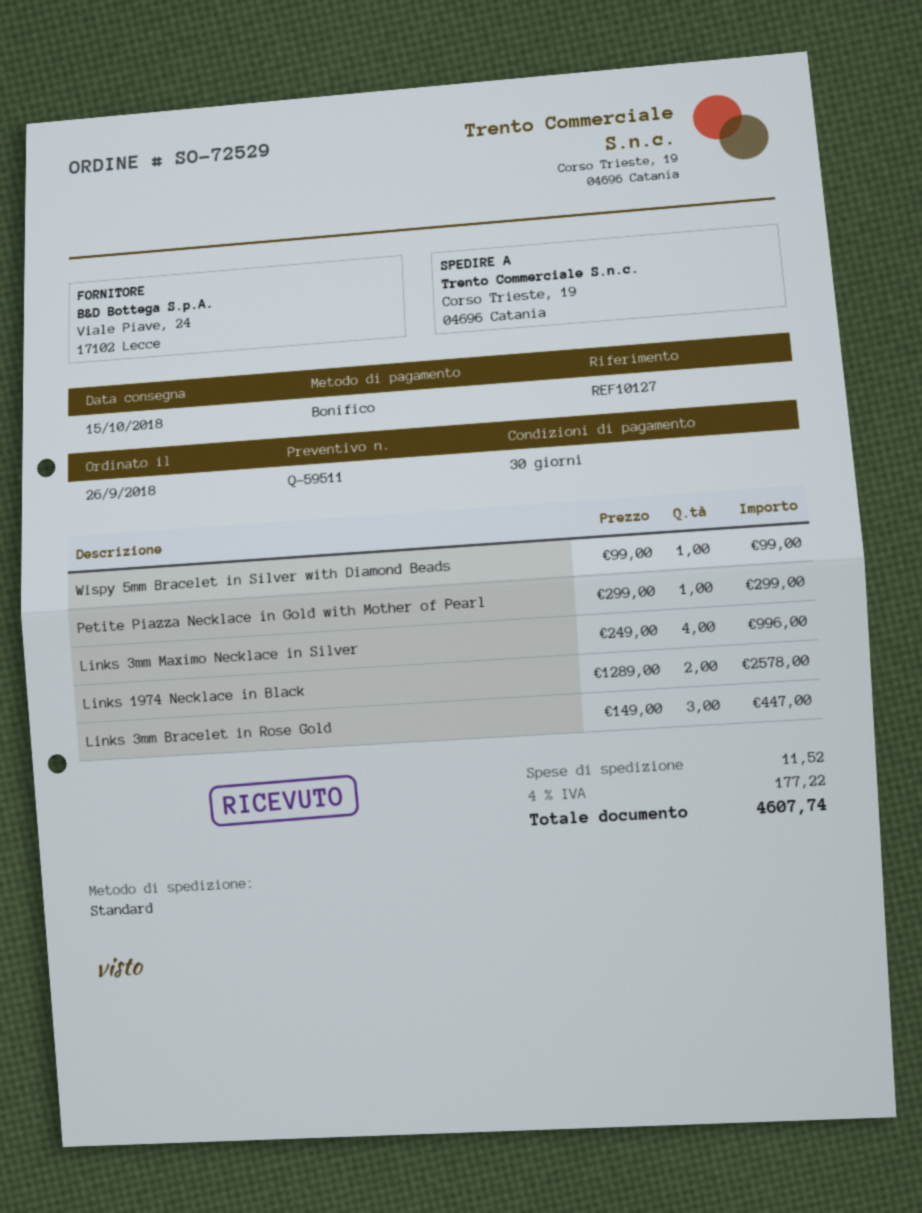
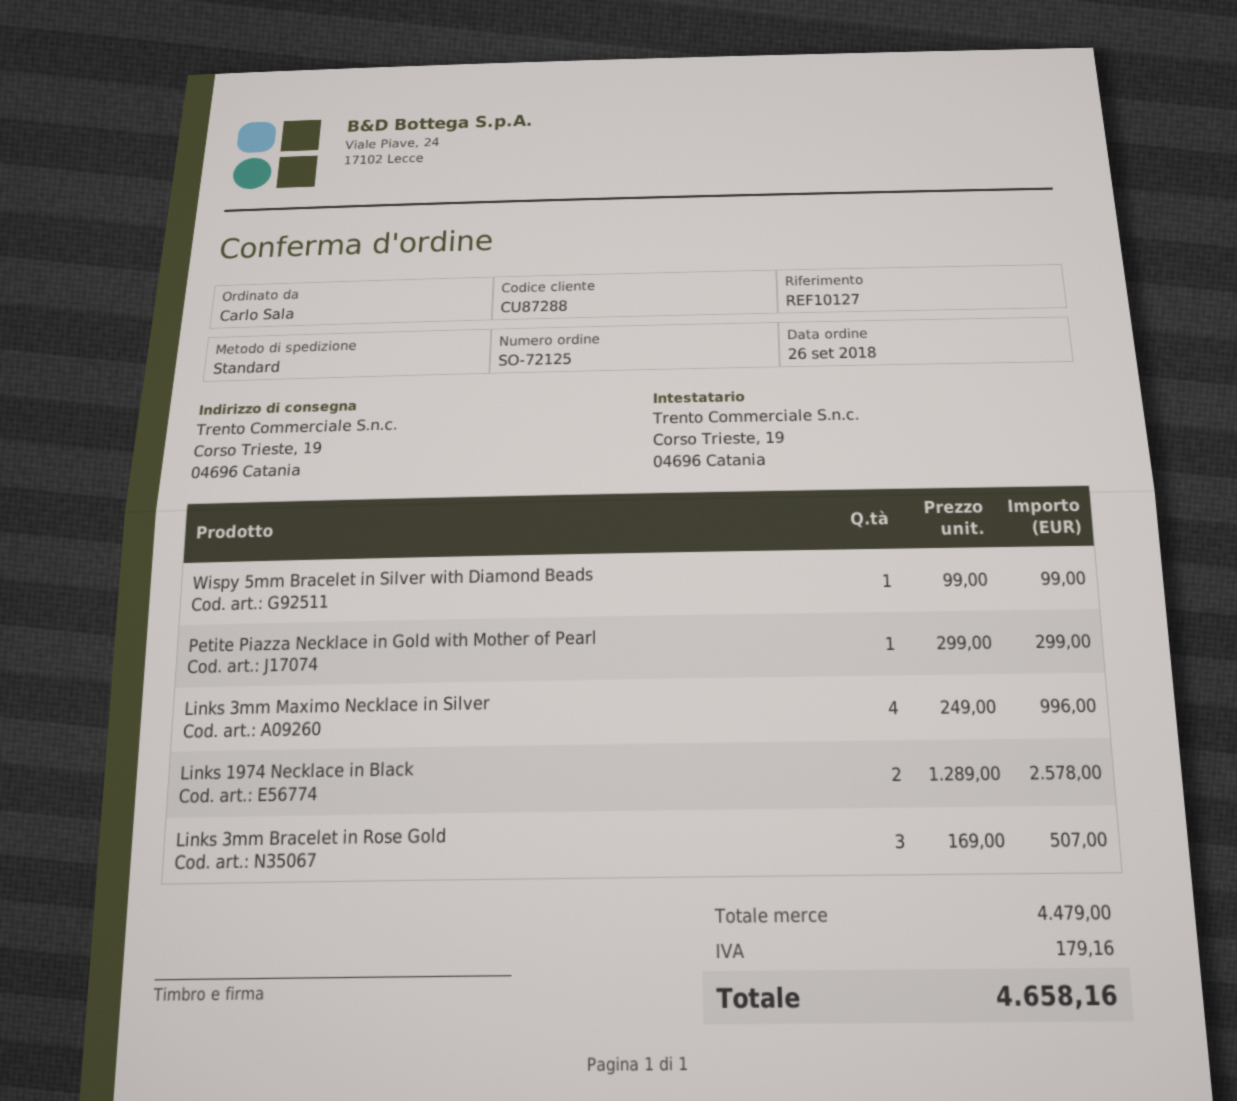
order number: SO-72529 -> SO-72125
Links 3mm Bracelet in Rose Gold: 3 x 149.00 = 447.00 -> 3 x 169.00 = 507.00
shipping: 11.52 -> none
tax: 177.22 -> 179.16
total: 4607.74 -> 4658.16

